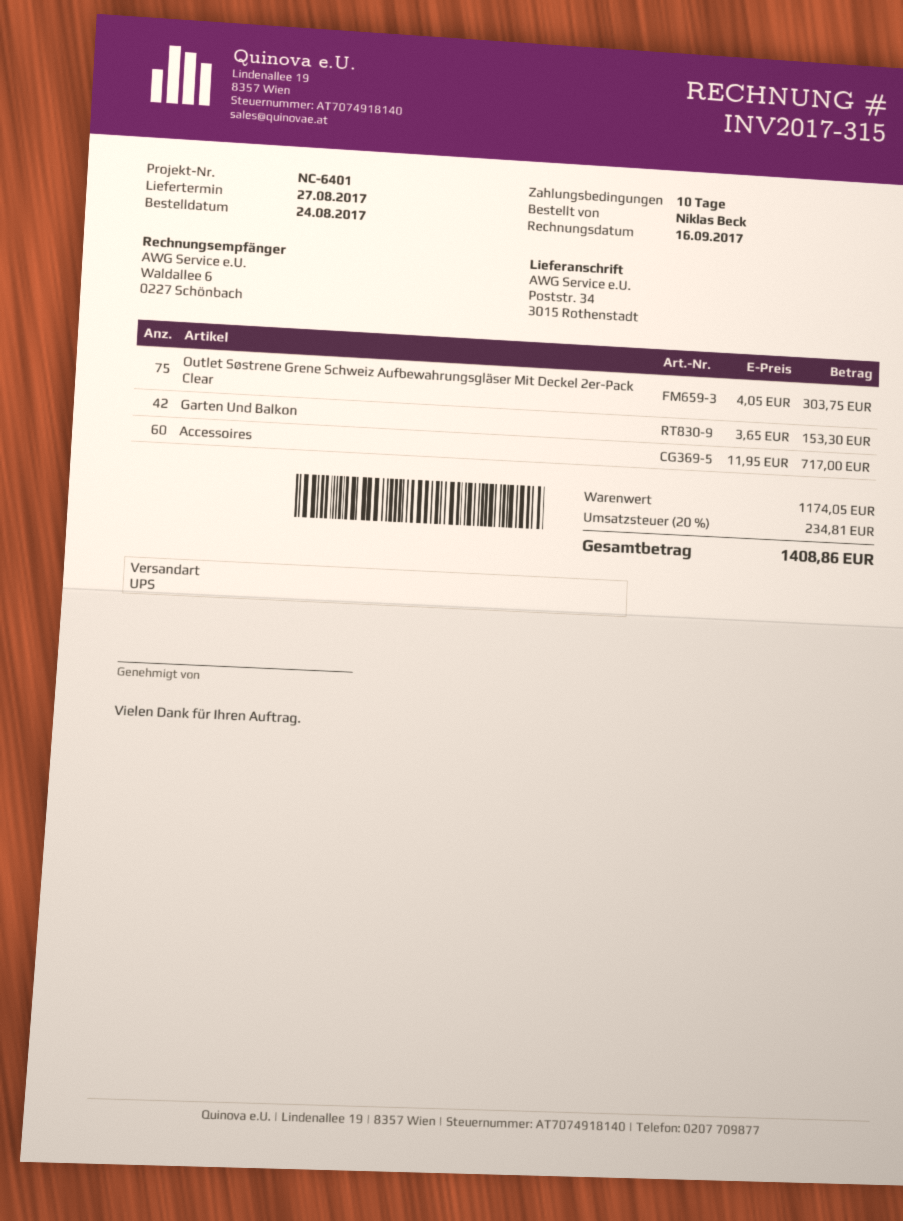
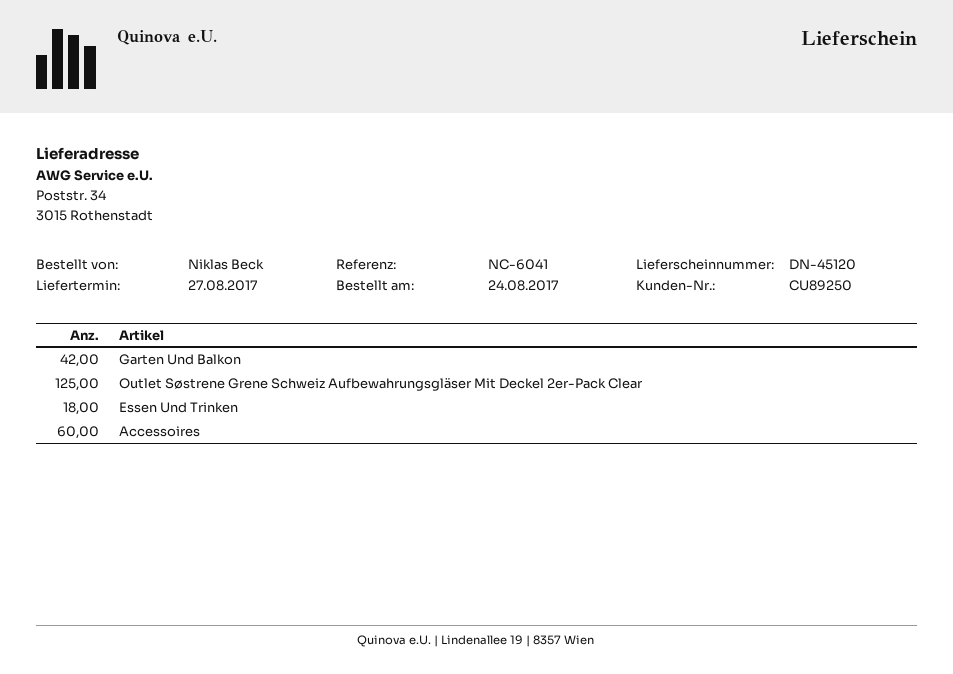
reference: NC-6401 -> NC-6041
Outlet Søstrene Grene Schweiz Aufbewahrungsgläser Mit Deckel 2er-Pack Clear: 75 -> 125
Essen Und Trinken: none -> 18

